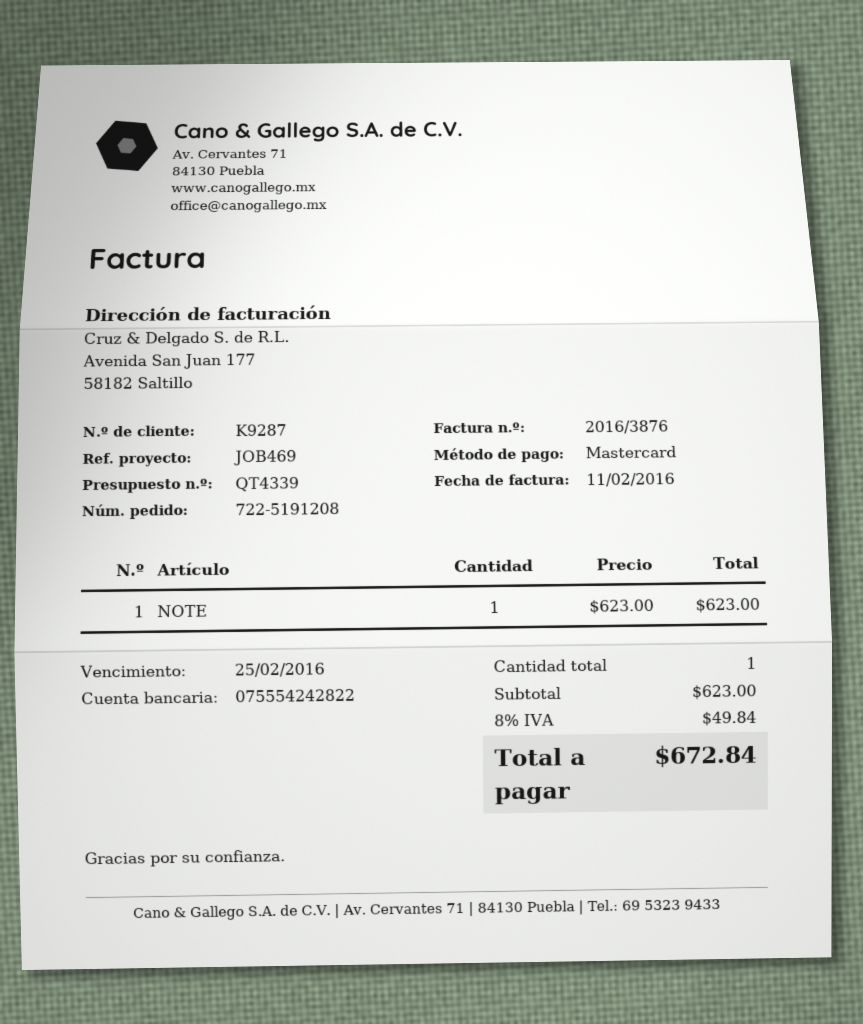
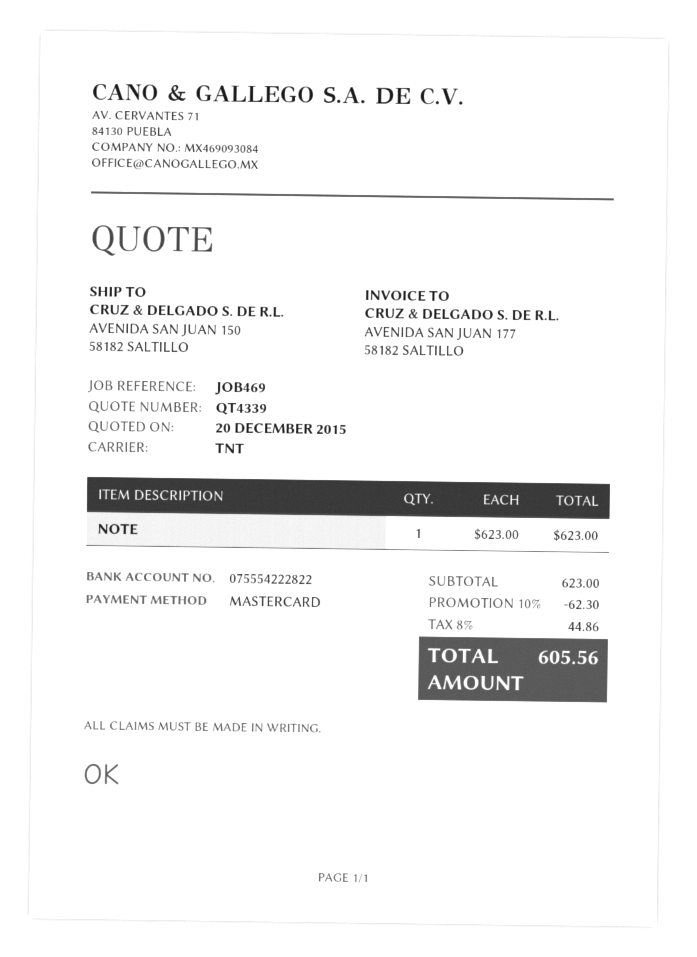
bank account: 075554242822 -> 075554222822
discount: none -> 10% = 62.30
tax: 8% = 49.84 -> 8% = 44.86
total: 672.84 -> 605.56

